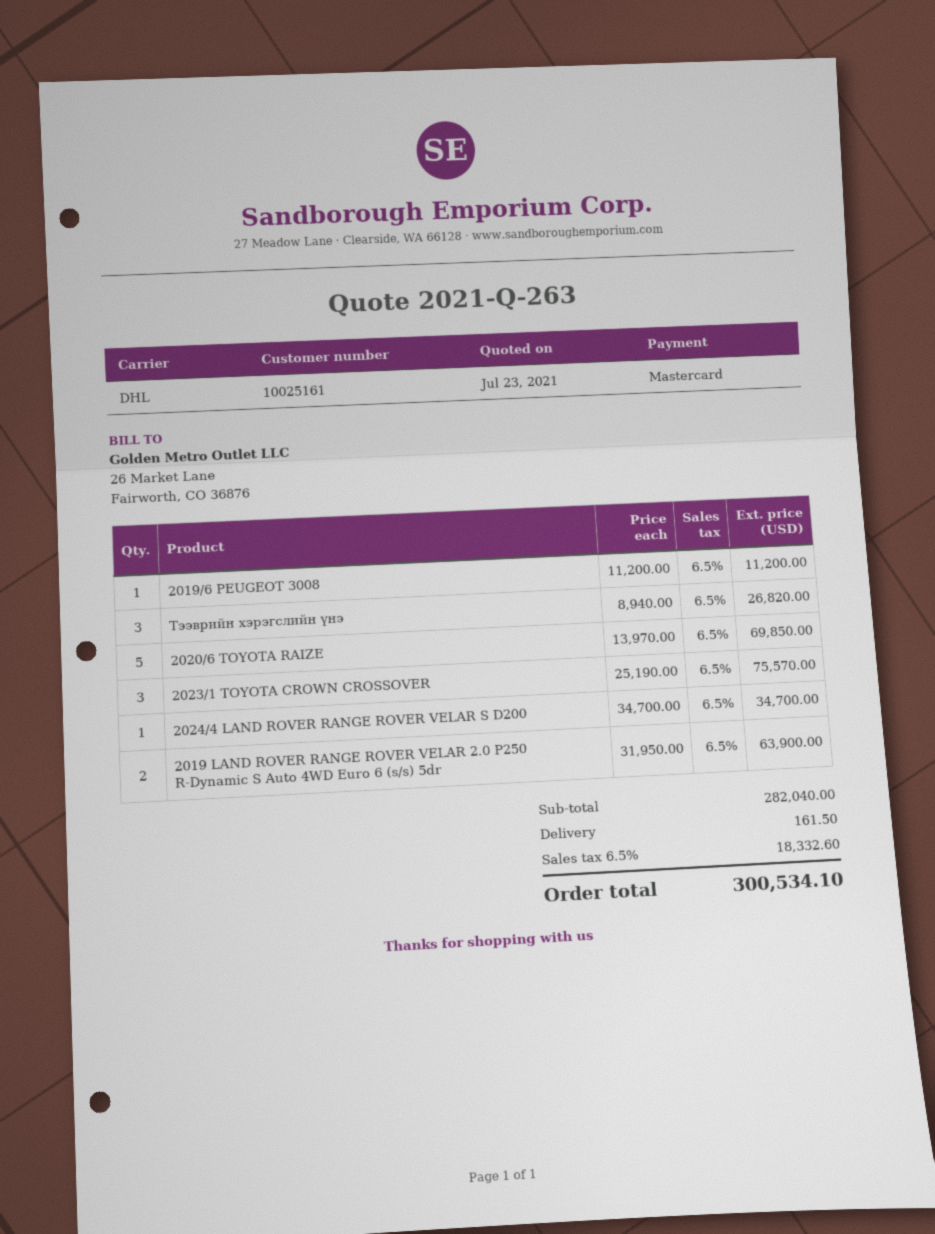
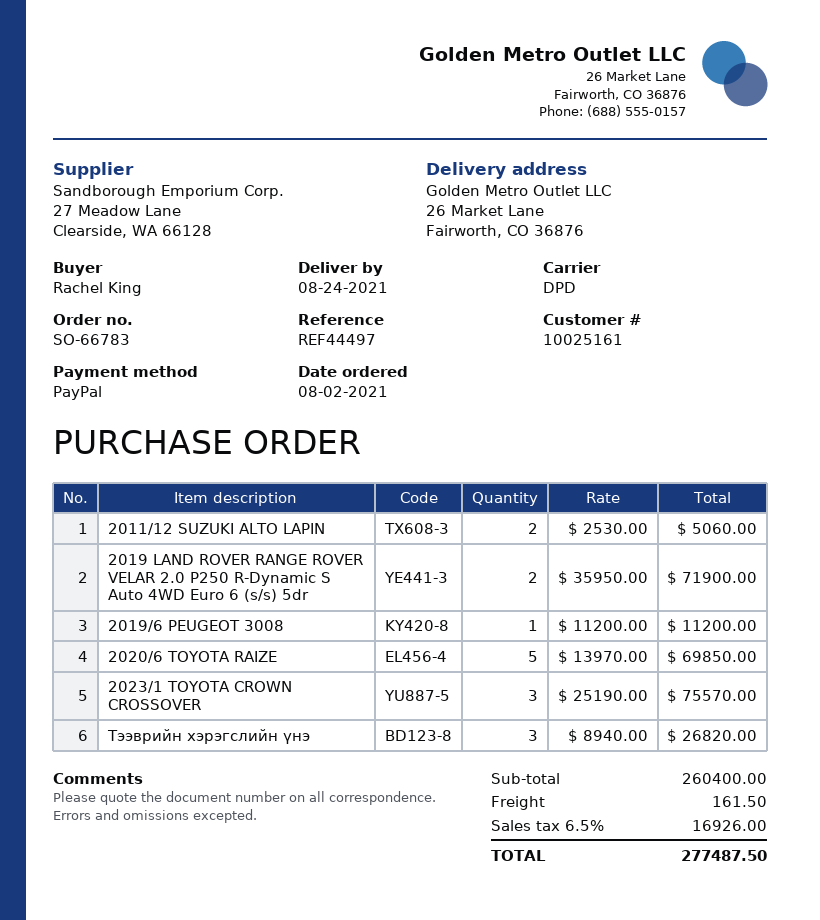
payment method: Mastercard -> PayPal
shipping method: DHL -> DPD
2024/4 LAND ROVER RANGE ROVER VELAR S D200: 1 x 34700.00 = 34700.00 -> none
2019 LAND ROVER RANGE ROVER VELAR 2.0 P250 R-Dynamic S Auto 4WD Euro 6 (s/s) 5dr: 2 x 31950.00 = 63900.00 -> 2 x 35950.00 = 71900.00
2011/12 SUZUKI ALTO LAPIN: none -> 2 x 2530.00 = 5060.00
subtotal: 282040.00 -> 260400.00
tax: 6.5% = 18332.60 -> 6.5% = 16926.00
total: 300534.10 -> 277487.50

